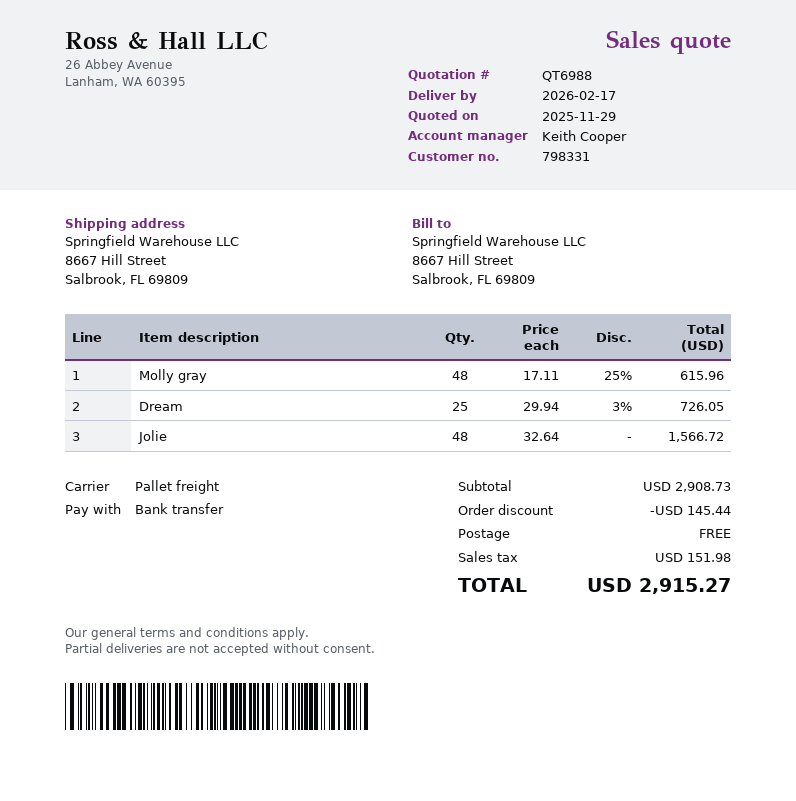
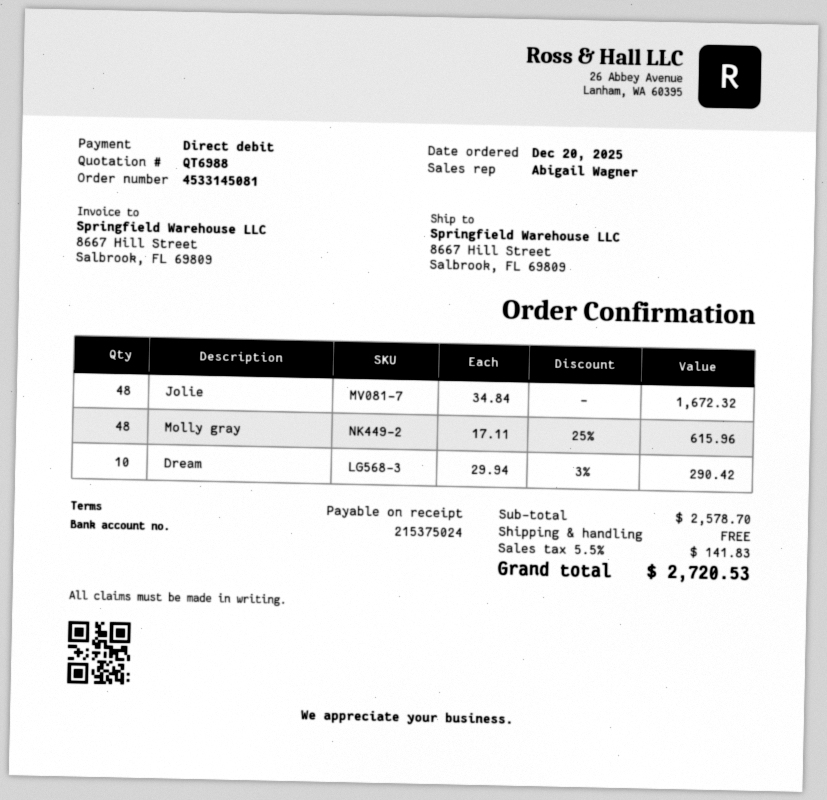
sales rep: Keith Cooper -> Abigail Wagner
payment method: bank transfer -> direct debit
Dream: 25 x 29.94 - 3% = 726.05 -> 10 x 29.94 - 3% = 290.42
Jolie: 48 x 32.64 = 1566.72 -> 48 x 34.84 = 1672.32
subtotal: 2908.73 -> 2578.70
discount: 145.44 -> none
tax: 151.98 -> 141.83
total: 2915.27 -> 2720.53

